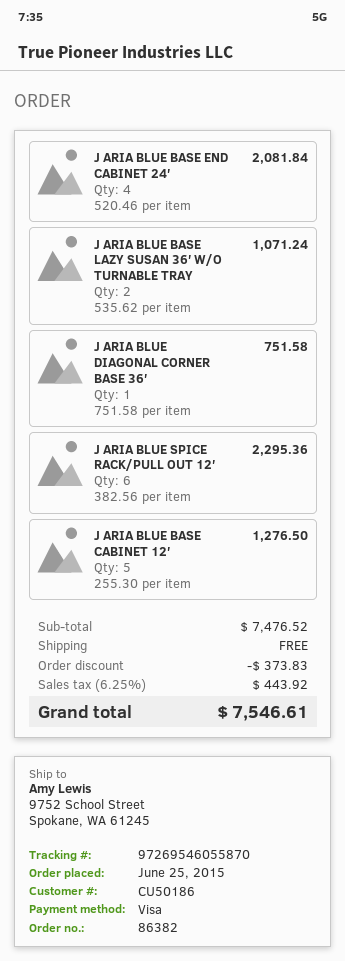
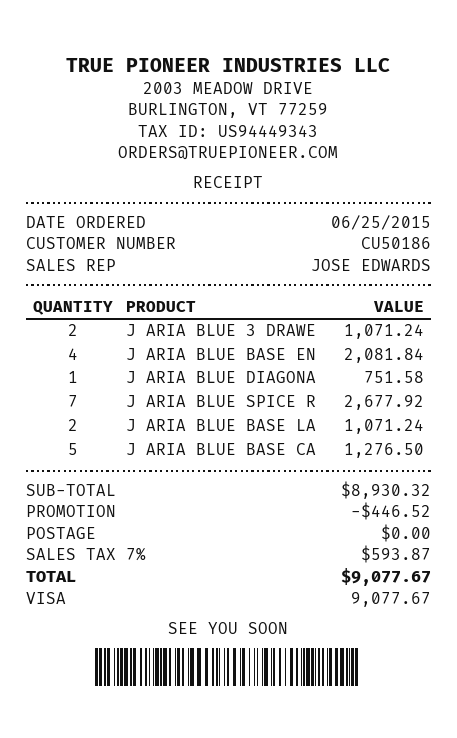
J ARIA BLUE SPICE RACK/PULL OUT 12′: 6 for 2295.36 -> 7 for 2677.92
J ARIA BLUE 3 DRAWE: none -> 2 for 1071.24
subtotal: 7476.52 -> 8930.32
discount: 373.83 -> 446.52
tax: 6.25% = 443.92 -> 7% = 593.87
total: 7546.61 -> 9077.67

